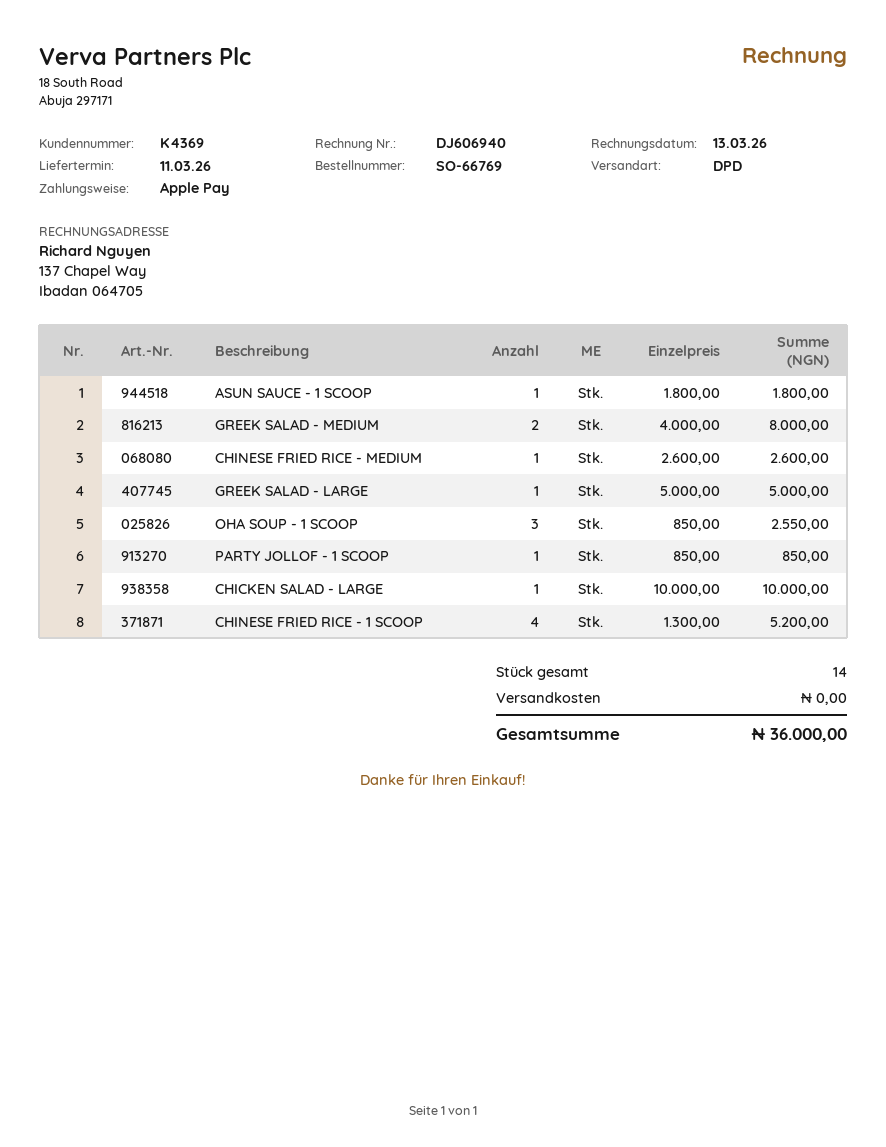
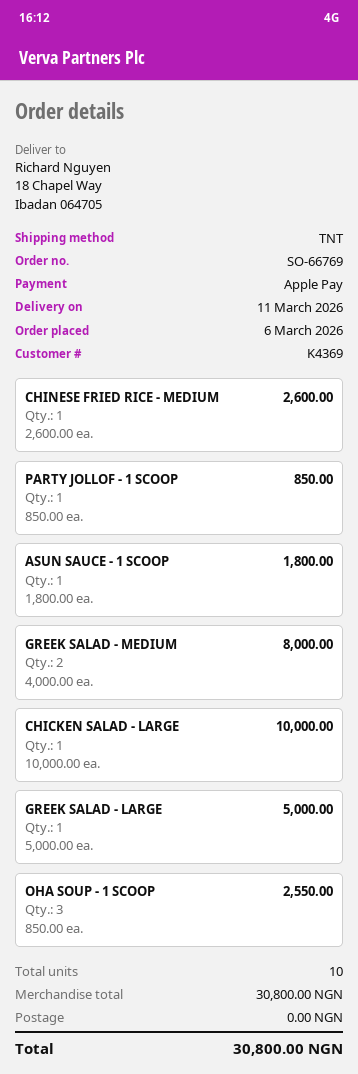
shipping method: DPD -> TNT
CHINESE FRIED RICE - 1 SCOOP: 4 x 1300.00 = 5200.00 -> none
total quantity: 14 -> 10
total: 36000.00 -> 30800.00

